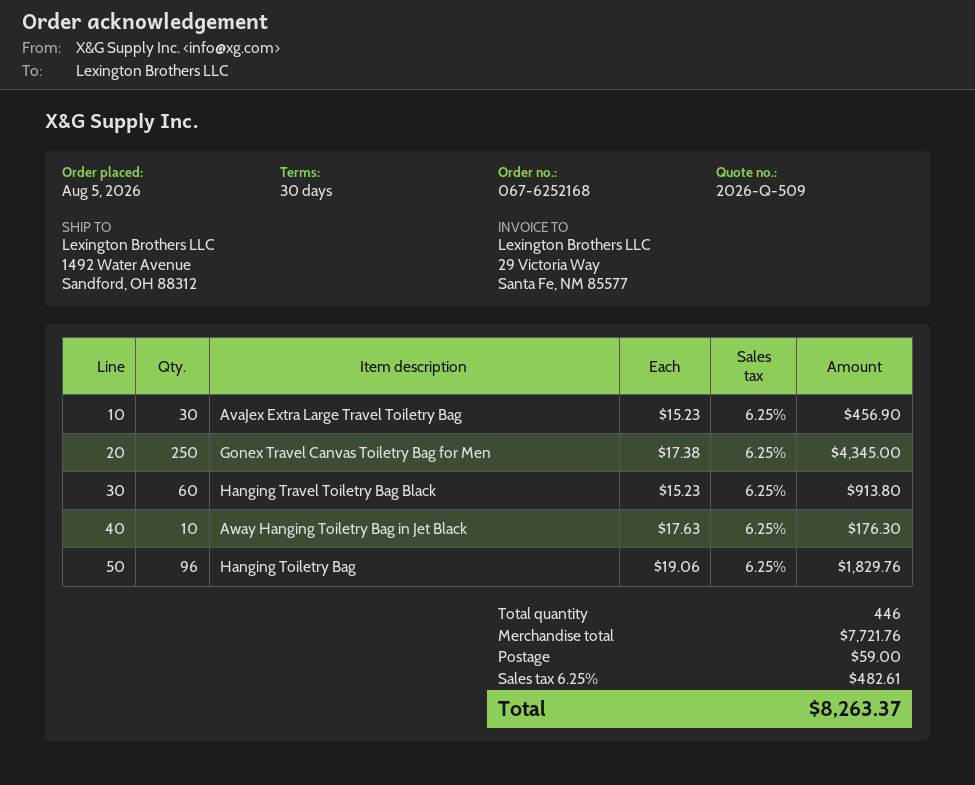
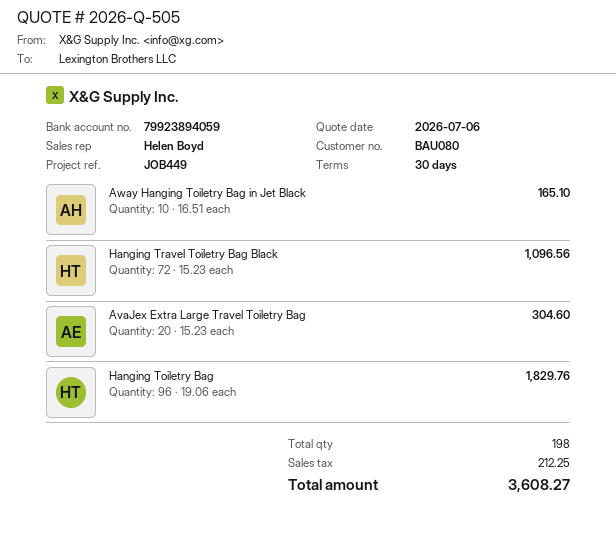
quote number: 2026-Q-509 -> 2026-Q-505
AvaJex Extra Large Travel Toiletry Bag: 30 x 15.23 = 456.90 -> 20 x 15.23 = 304.60
Gonex Travel Canvas Toiletry Bag for Men: 250 x 17.38 = 4345.00 -> none
Hanging Travel Toiletry Bag Black: 60 x 15.23 = 913.80 -> 72 x 15.23 = 1096.56
Away Hanging Toiletry Bag in Jet Black: 10 x 17.63 = 176.30 -> 10 x 16.51 = 165.10
total quantity: 446 -> 198
shipping: 59.00 -> none
tax: 482.61 -> 212.25
total: 8263.37 -> 3608.27

